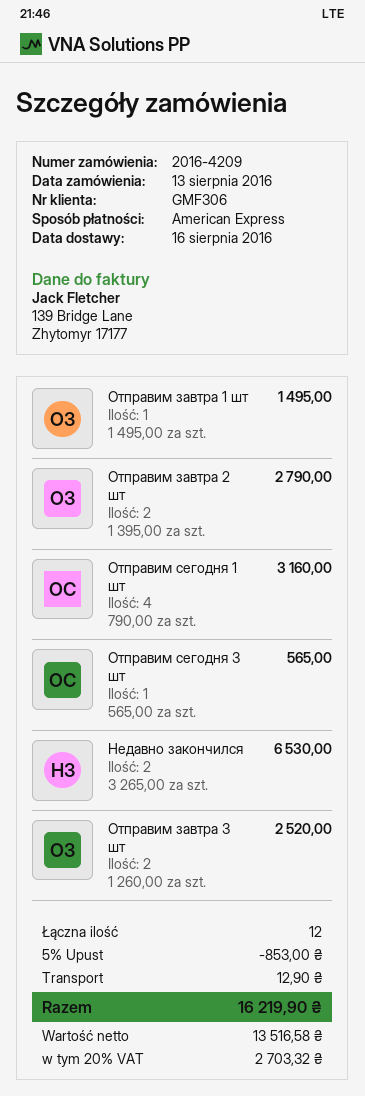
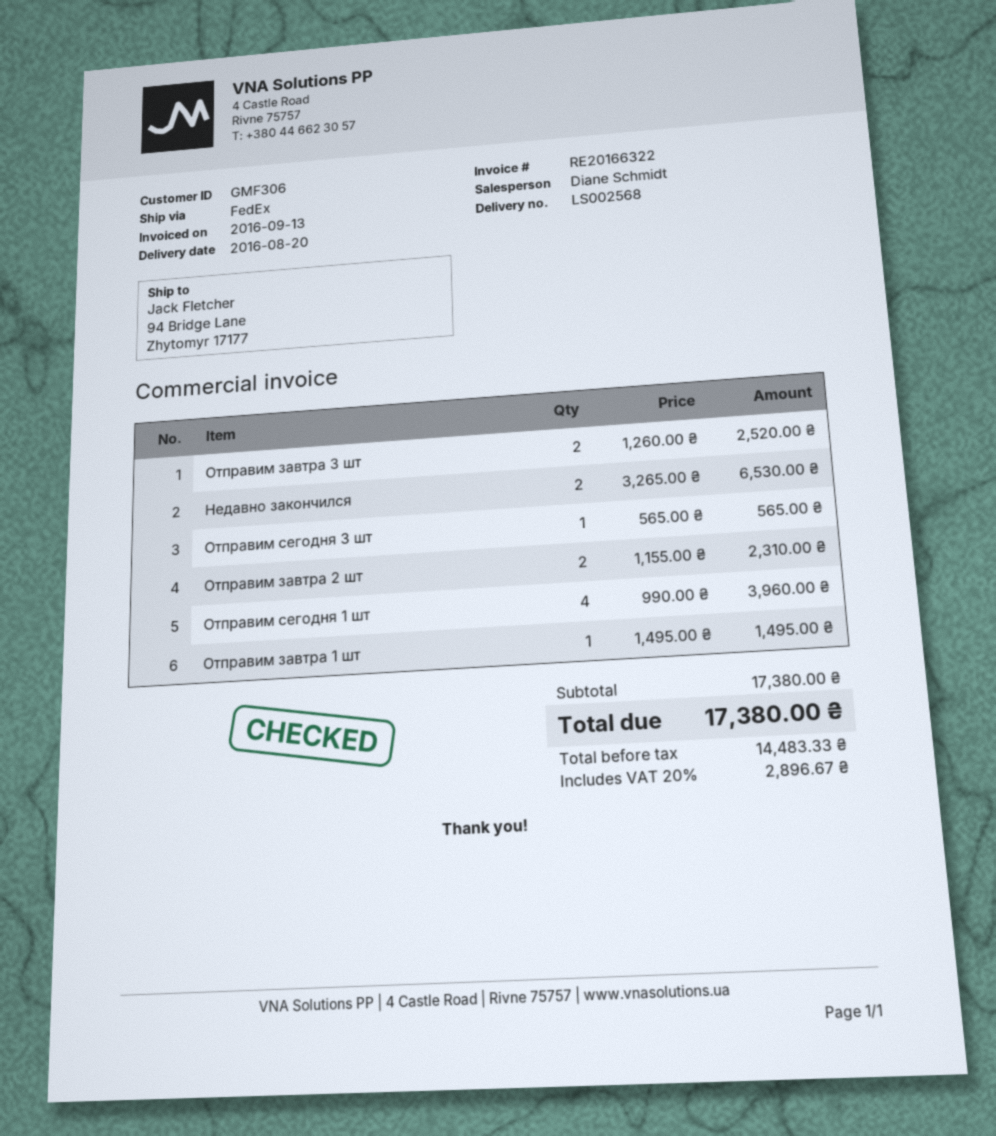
delivery date: 2016-08-16 -> 2016-08-20
Отправим завтра 2 шт: 2 x 1395.00 = 2790.00 -> 2 x 1155.00 = 2310.00
Отправим сегодня 1 шт: 4 x 790.00 = 3160.00 -> 4 x 990.00 = 3960.00
discount: 5% = 853.00 -> none
shipping: 12.90 -> none
net: 13516.58 -> 14483.33
tax: 20% = 2703.32 -> 20% = 2896.67
total: 16219.90 -> 17380.00

